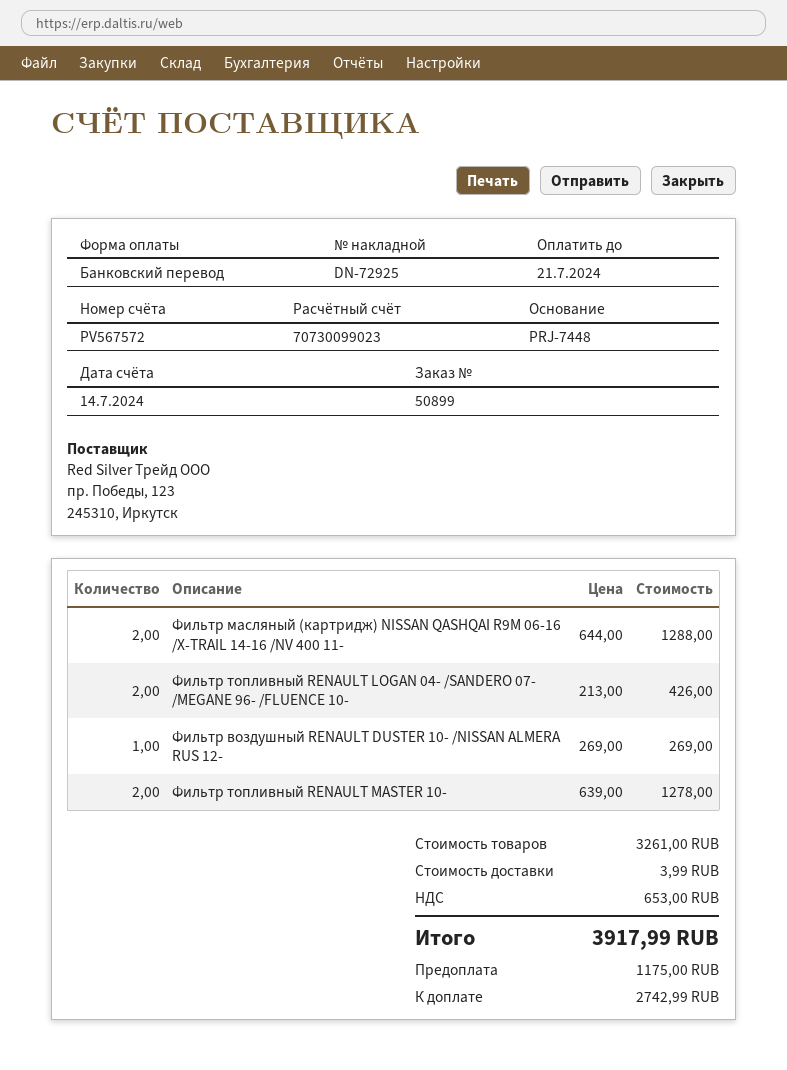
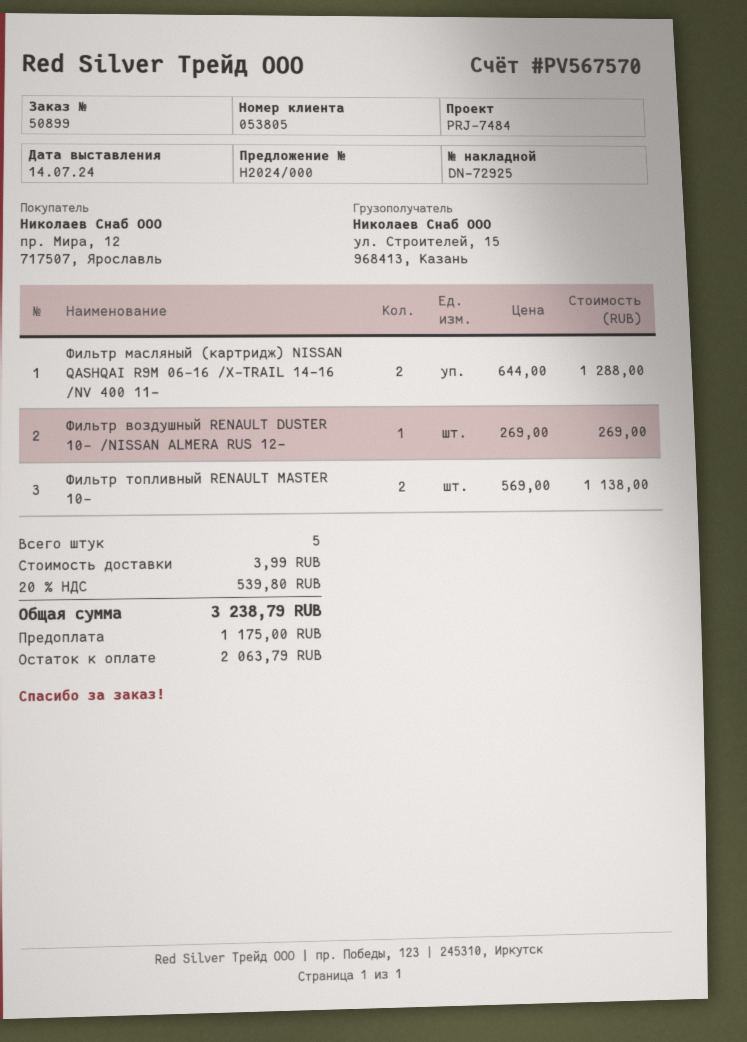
invoice number: PV567572 -> PV567570
reference: PRJ-7448 -> PRJ-7484
Фильтр топливный RENAULT LOGAN 04- /SANDERO 07- /MEGANE 96- /FLUENCE 10-: 2 x 213.00 = 426.00 -> none
Фильтр топливный RENAULT MASTER 10-: 2 x 639.00 = 1278.00 -> 2 x 569.00 = 1138.00
tax: 653.00 -> 539.80
total: 3917.99 -> 3238.79
balance: 2742.99 -> 2063.79

